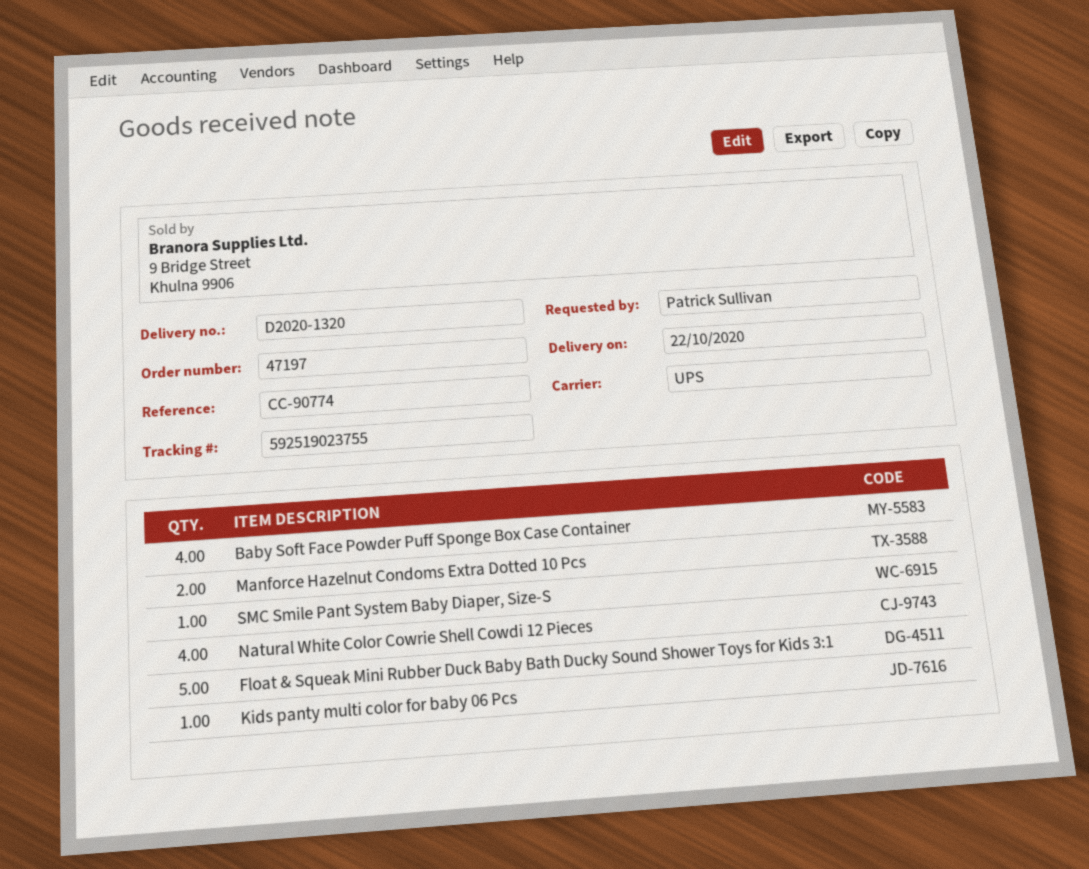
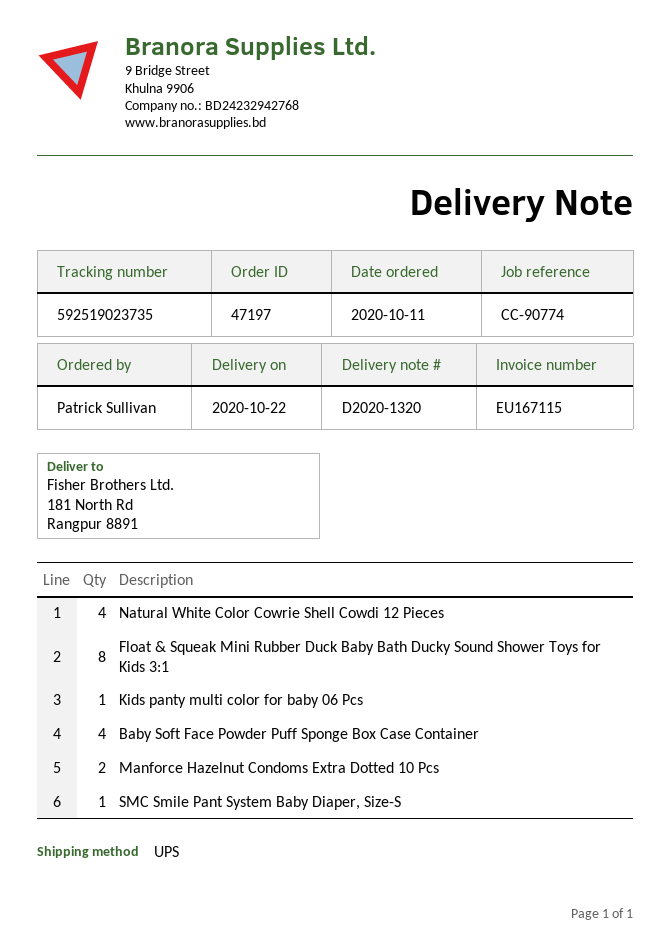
tracking number: 592519023755 -> 592519023735
Float & Squeak Mini Rubber Duck Baby Bath Ducky Sound Shower Toys for Kids 3:1: 5 -> 8

